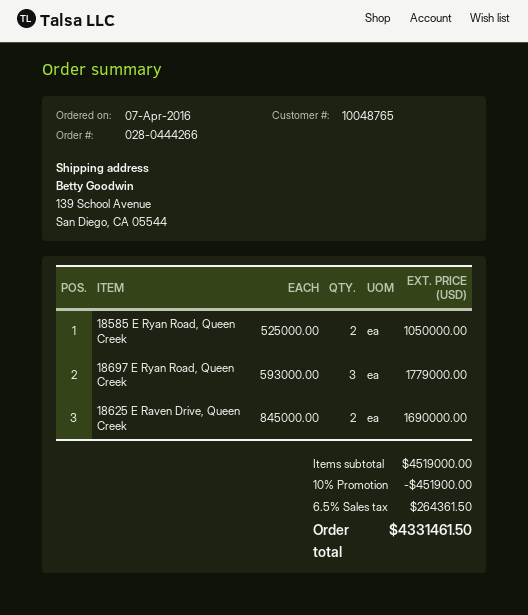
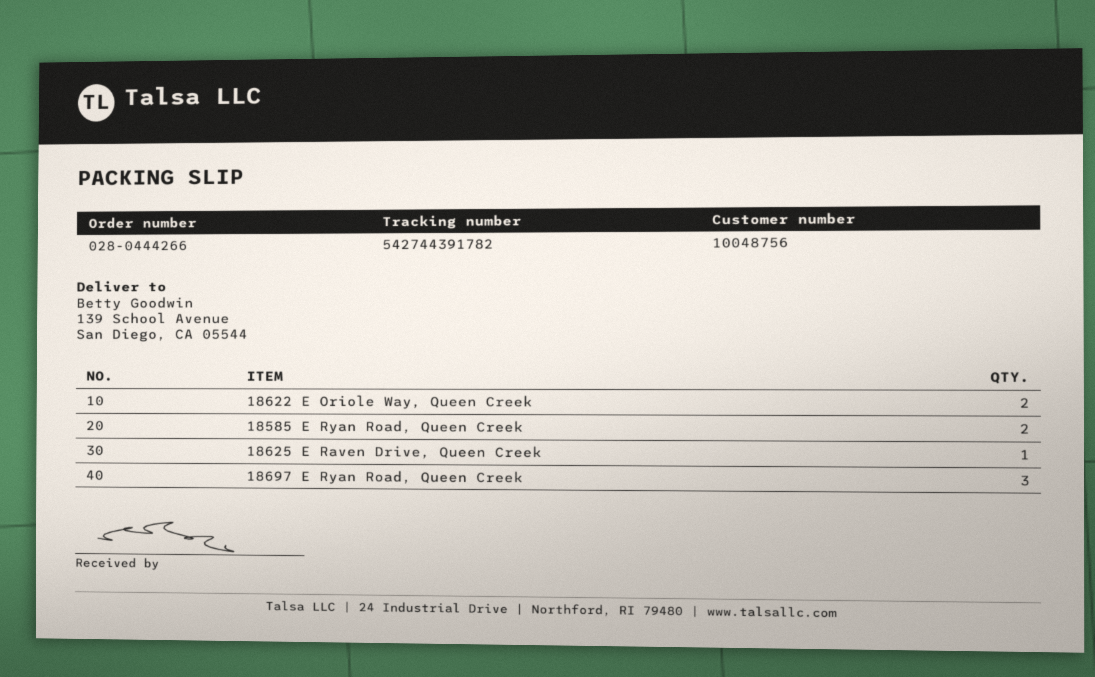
customer number: 10048765 -> 10048756
18625 E Raven Drive, Queen Creek: 2 -> 1
18622 E Oriole Way, Queen Creek: none -> 2

